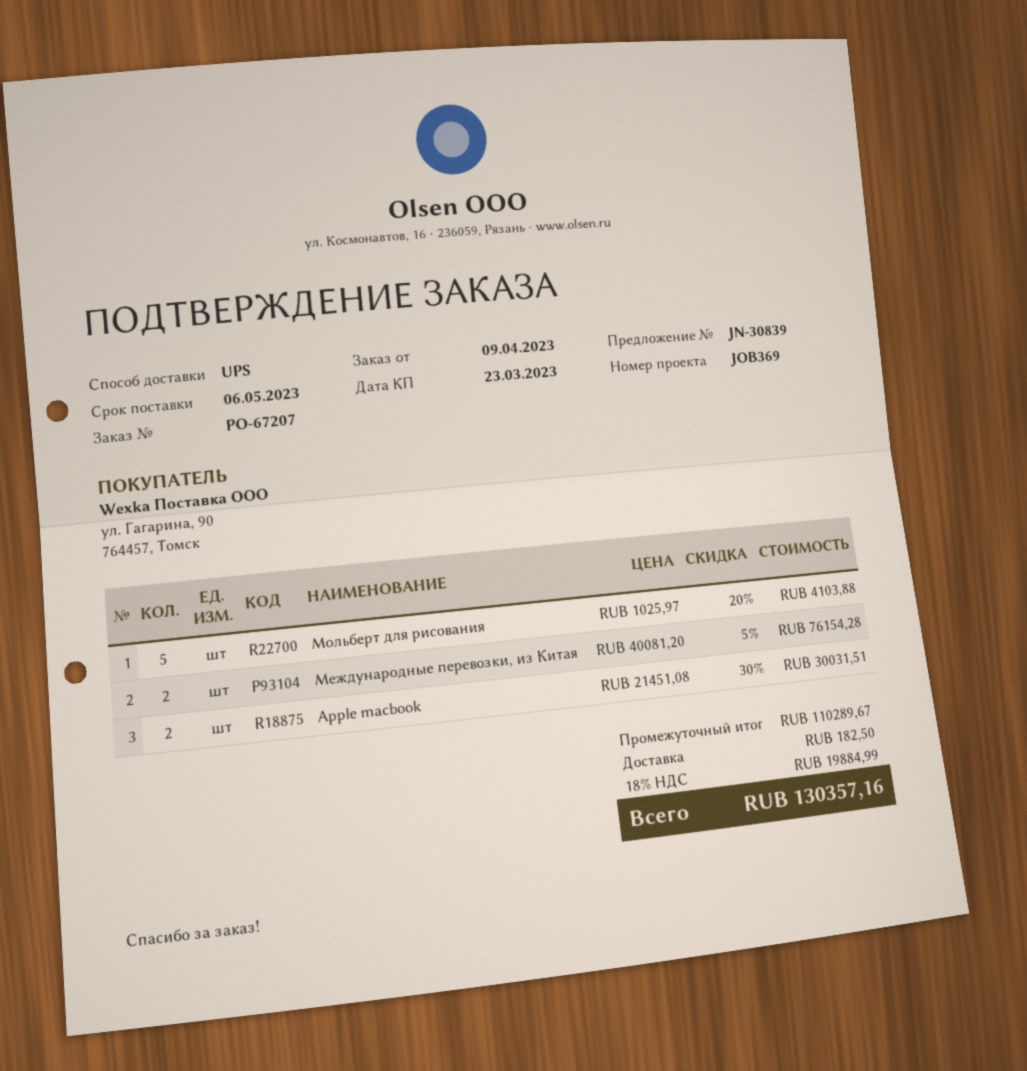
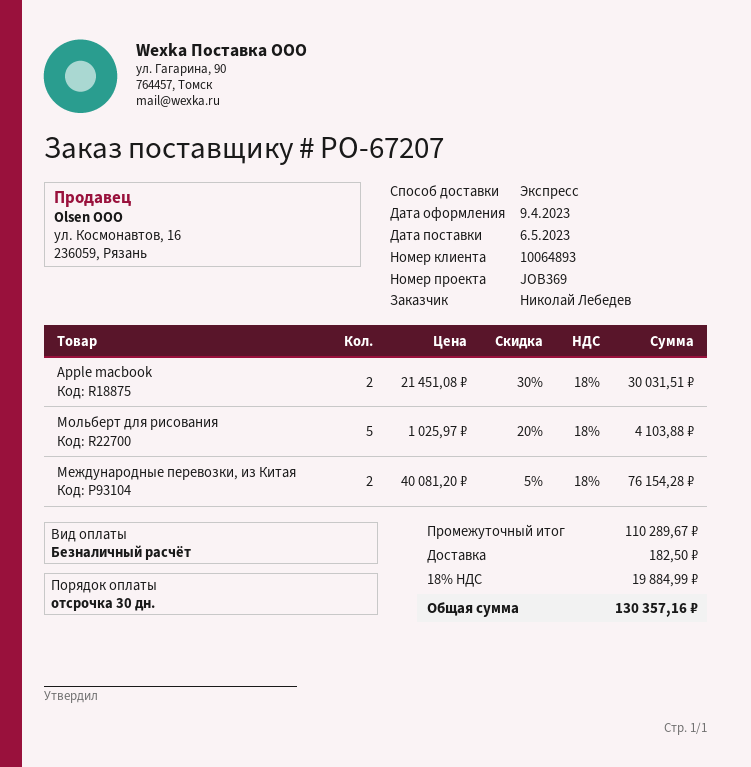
shipping method: UPS -> express

